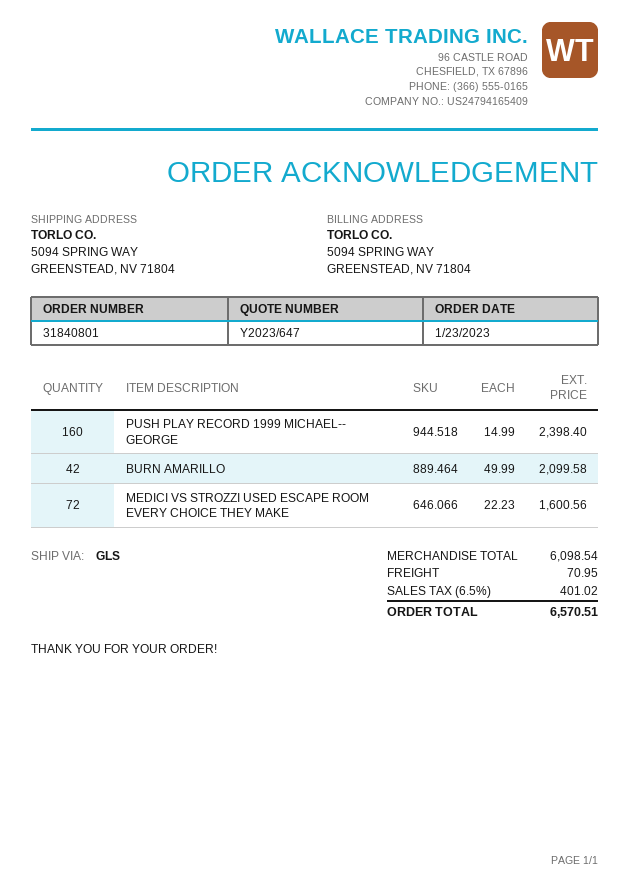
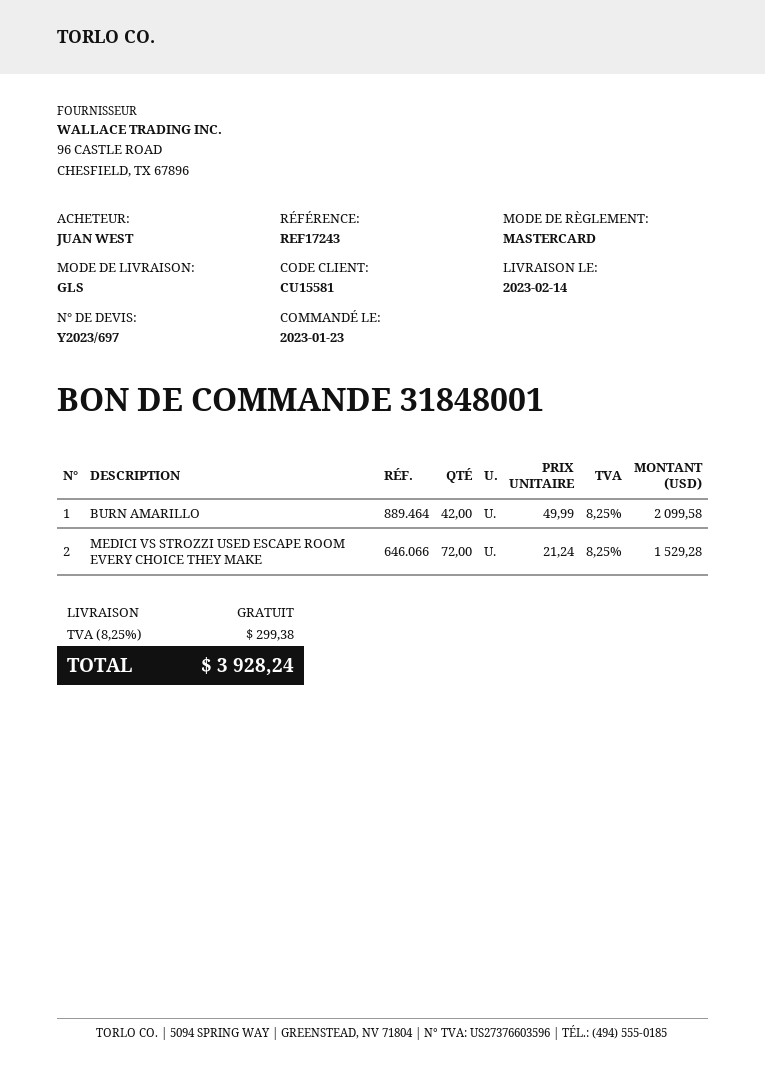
quote number: Y2023/647 -> Y2023/697
order number: 31840801 -> 31848001
PUSH PLAY RECORD 1999 MICHAEL-- GEORGE: 160 x 14.99 = 2398.40 -> none
MEDICI VS STROZZI USED ESCAPE ROOM EVERY CHOICE THEY MAKE: 72 x 22.23 = 1600.56 -> 72 x 21.24 = 1529.28
shipping: 70.95 -> 0.00
tax: 6.5% = 401.02 -> 8.25% = 299.38
total: 6570.51 -> 3928.24

